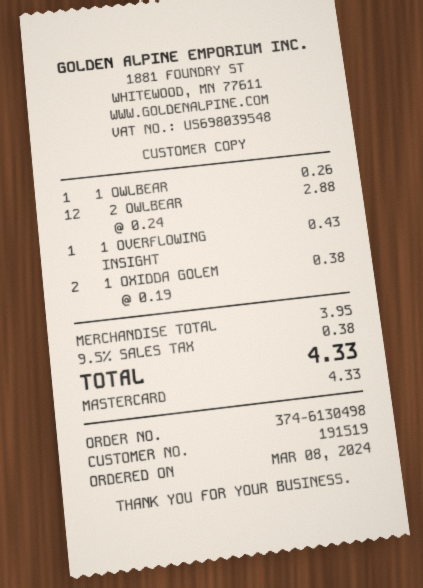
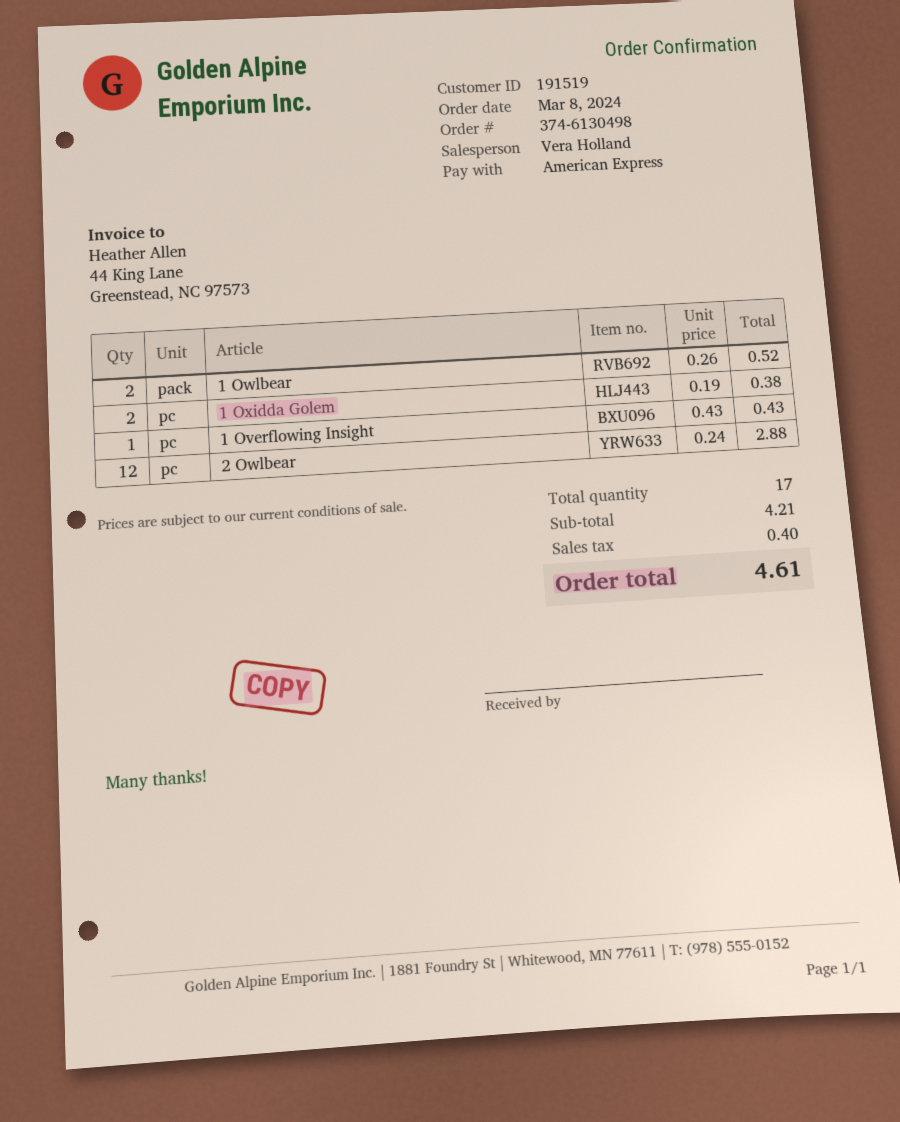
payment method: Mastercard -> American Express
1 OWLBEAR: 1 x 0.26 = 0.26 -> 2 x 0.26 = 0.52
subtotal: 3.95 -> 4.21
tax: 0.38 -> 0.40
total: 4.33 -> 4.61

